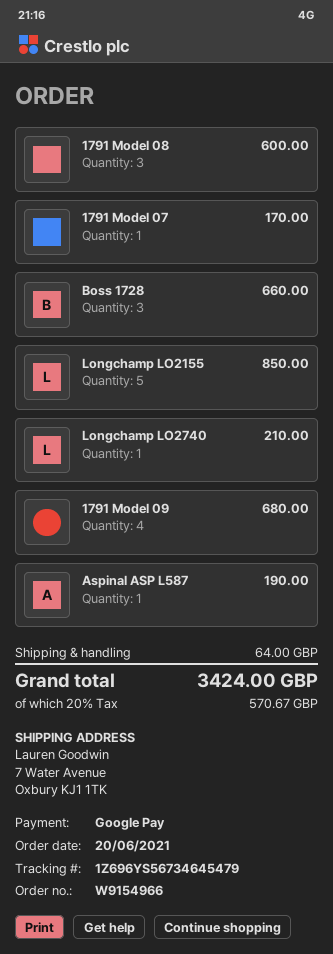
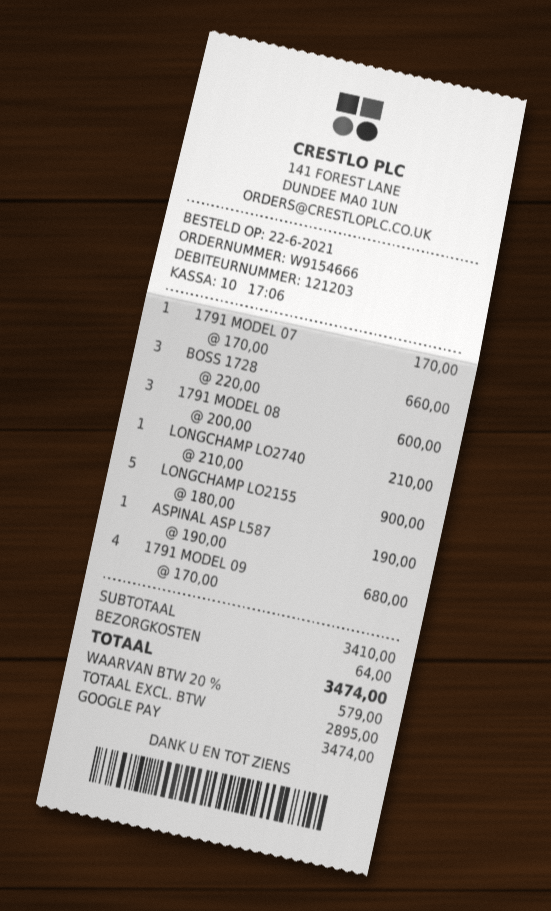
order number: W9154966 -> W9154666
order date: 2021-06-20 -> 2021-06-22
Longchamp LO2155: 5 for 850.00 -> 5 for 900.00
tax: 20% = 570.67 -> 20% = 579.00
total: 3424.00 -> 3474.00

